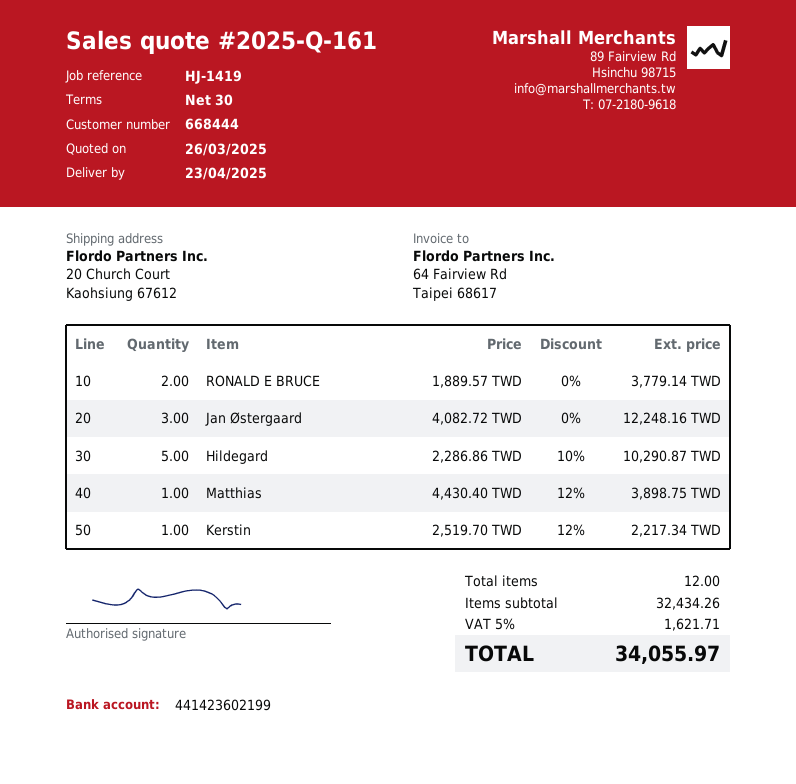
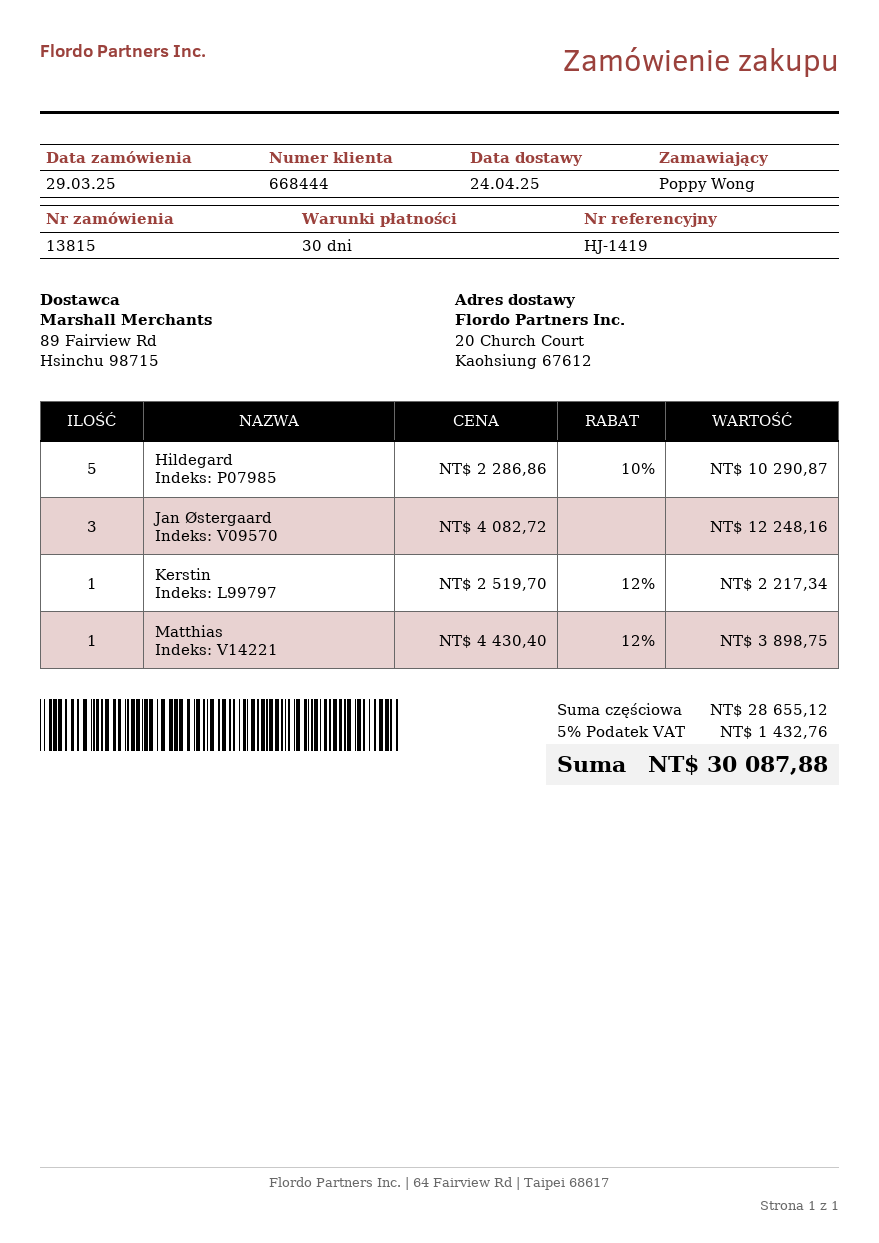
delivery date: 2025-04-23 -> 2025-04-24
RONALD E BRUCE: 2 x 1889.57 = 3779.14 -> none
subtotal: 32434.26 -> 28655.12
tax: 5% = 1621.71 -> 5% = 1432.76
total: 34055.97 -> 30087.88

